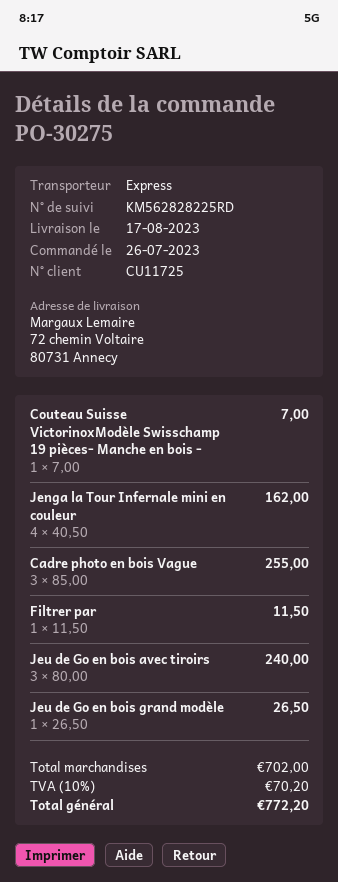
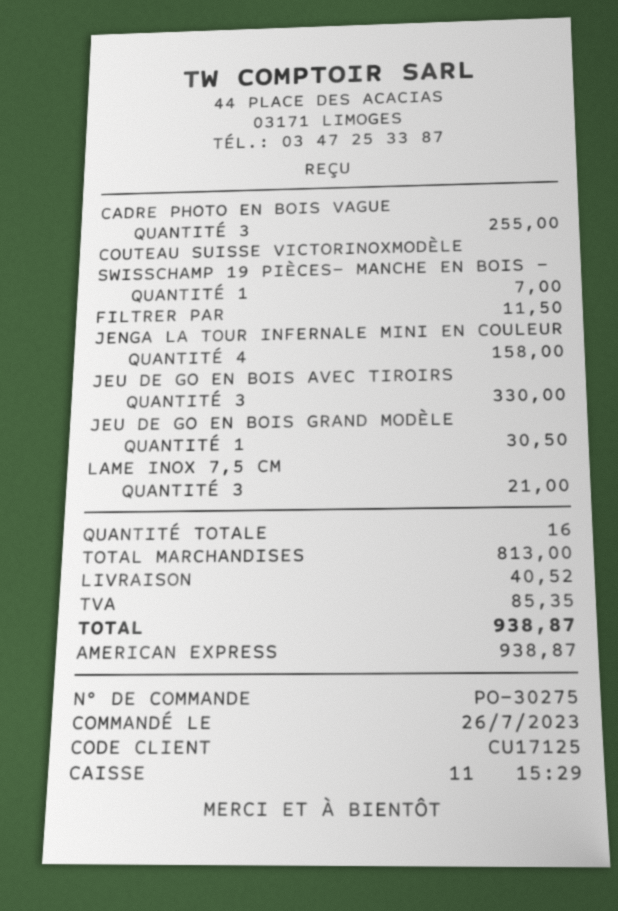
customer number: CU11725 -> CU17125
Jenga la Tour Infernale mini en couleur: 4 for 162.00 -> 4 for 158.00
Jeu de Go en bois avec tiroirs: 3 for 240.00 -> 3 for 330.00
Jeu de Go en bois grand modèle: 1 for 26.50 -> 1 for 30.50
LAME INOX 7,5 CM: none -> 3 for 21.00
subtotal: 702.00 -> 813.00
shipping: none -> 40.52
tax: 70.20 -> 85.35
total: 772.20 -> 938.87

